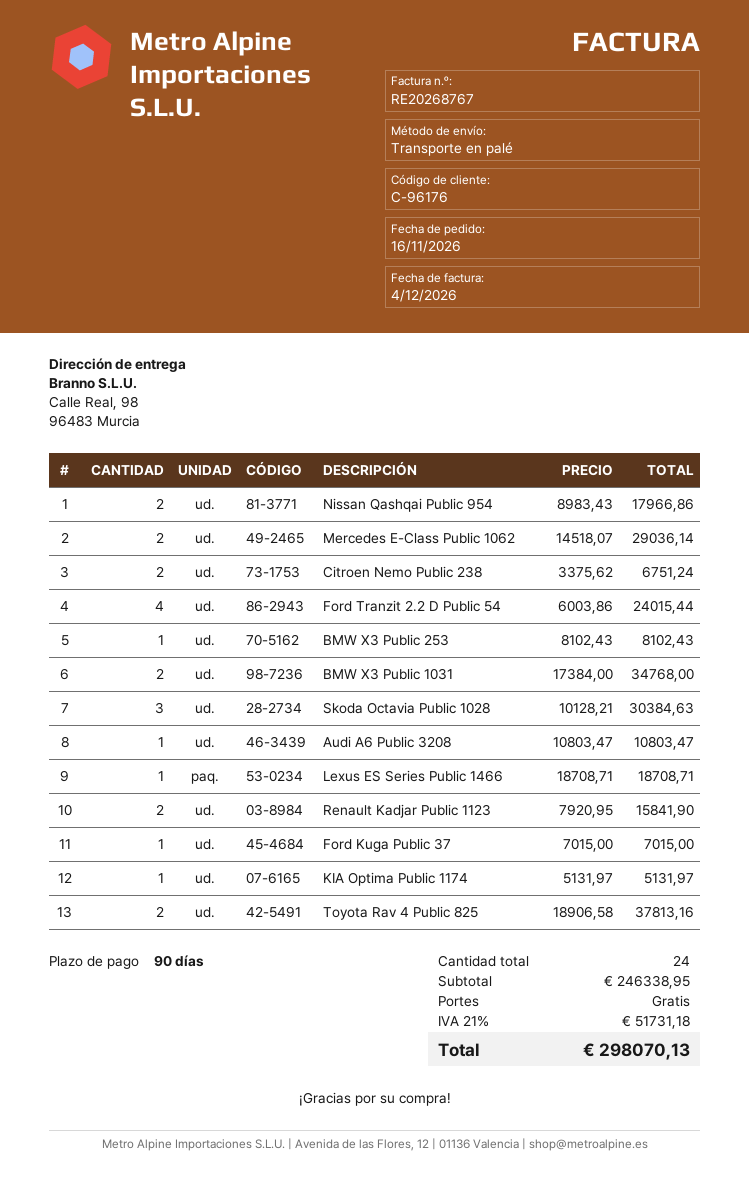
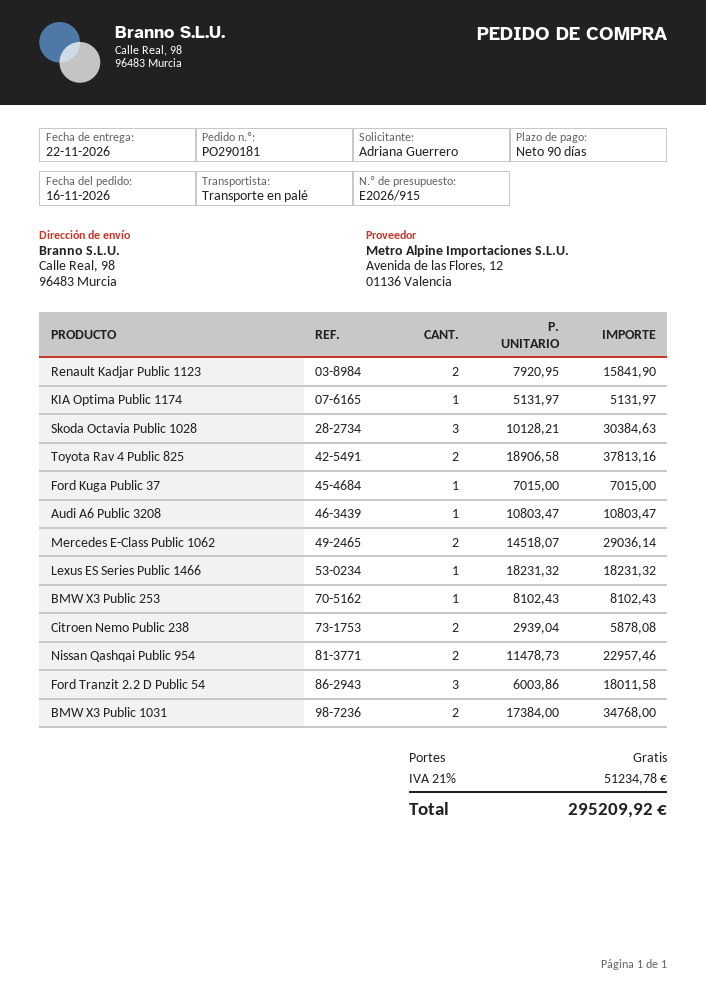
Nissan Qashqai Public 954: 2 x 8983.43 = 17966.86 -> 2 x 11478.73 = 22957.46
Citroen Nemo Public 238: 2 x 3375.62 = 6751.24 -> 2 x 2939.04 = 5878.08
Ford Tranzit 2.2 D Public 54: 4 x 6003.86 = 24015.44 -> 3 x 6003.86 = 18011.58
Lexus ES Series Public 1466: 1 x 18708.71 = 18708.71 -> 1 x 18231.32 = 18231.32
tax: 21% = 51731.18 -> 21% = 51234.78
total: 298070.13 -> 295209.92

